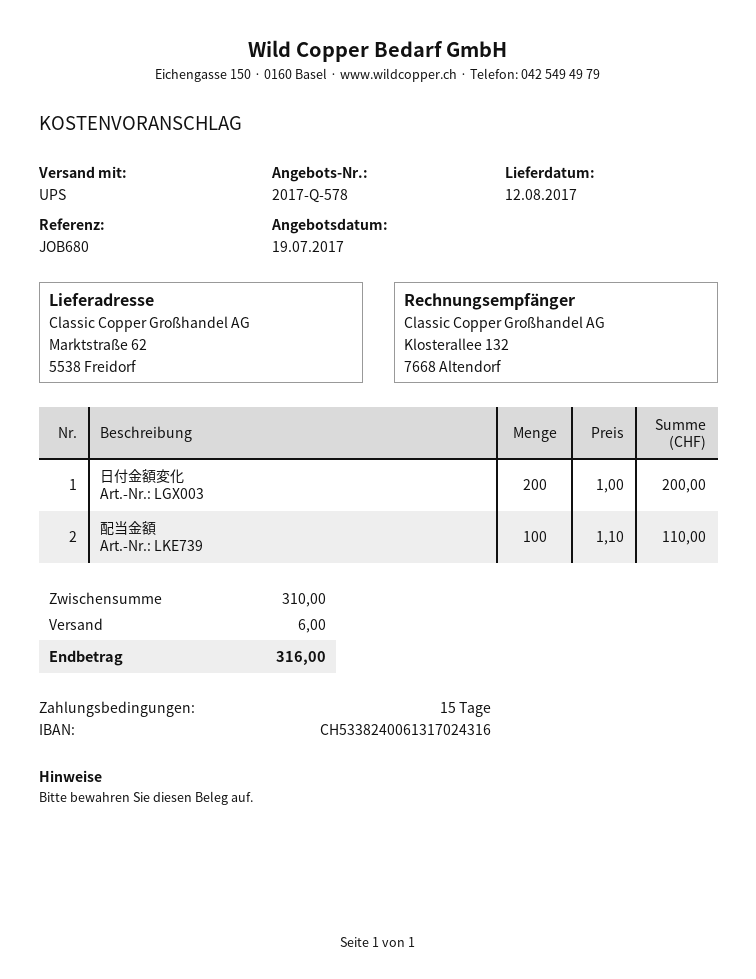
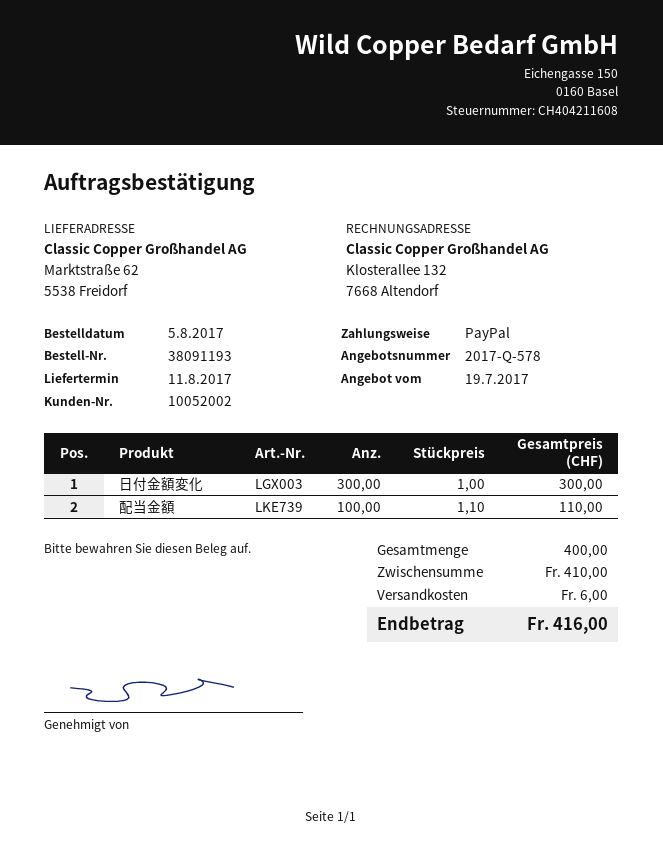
delivery date: 2017-08-12 -> 2017-08-11
日付金額変化: 200 x 1.00 = 200.00 -> 300 x 1.00 = 300.00
subtotal: 310.00 -> 410.00
total: 316.00 -> 416.00

